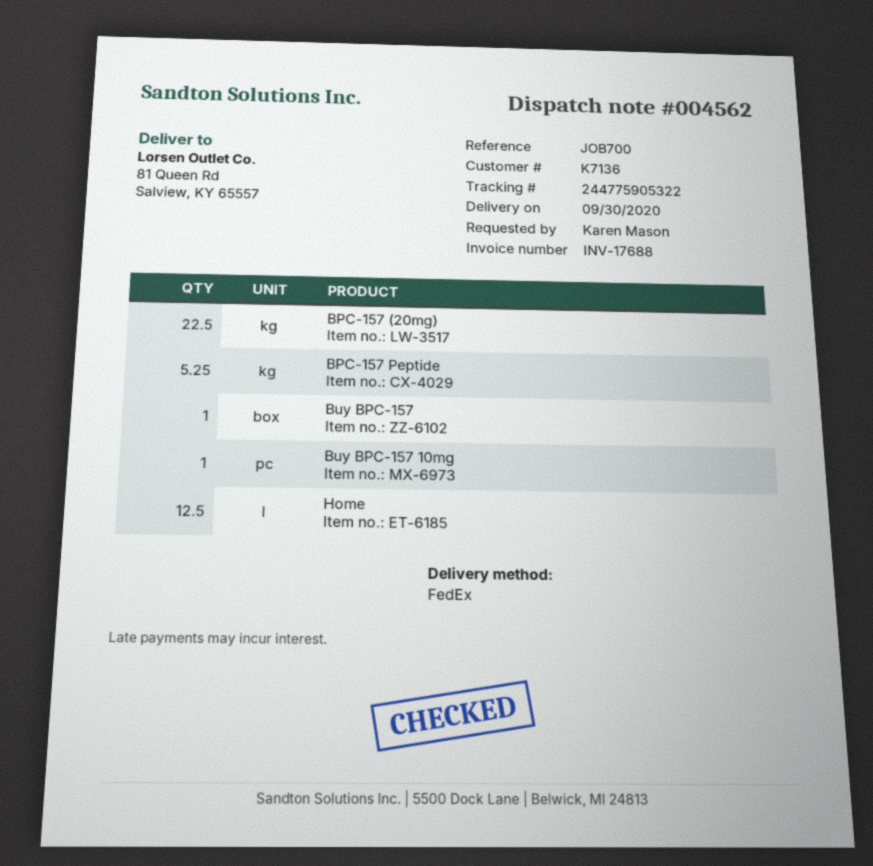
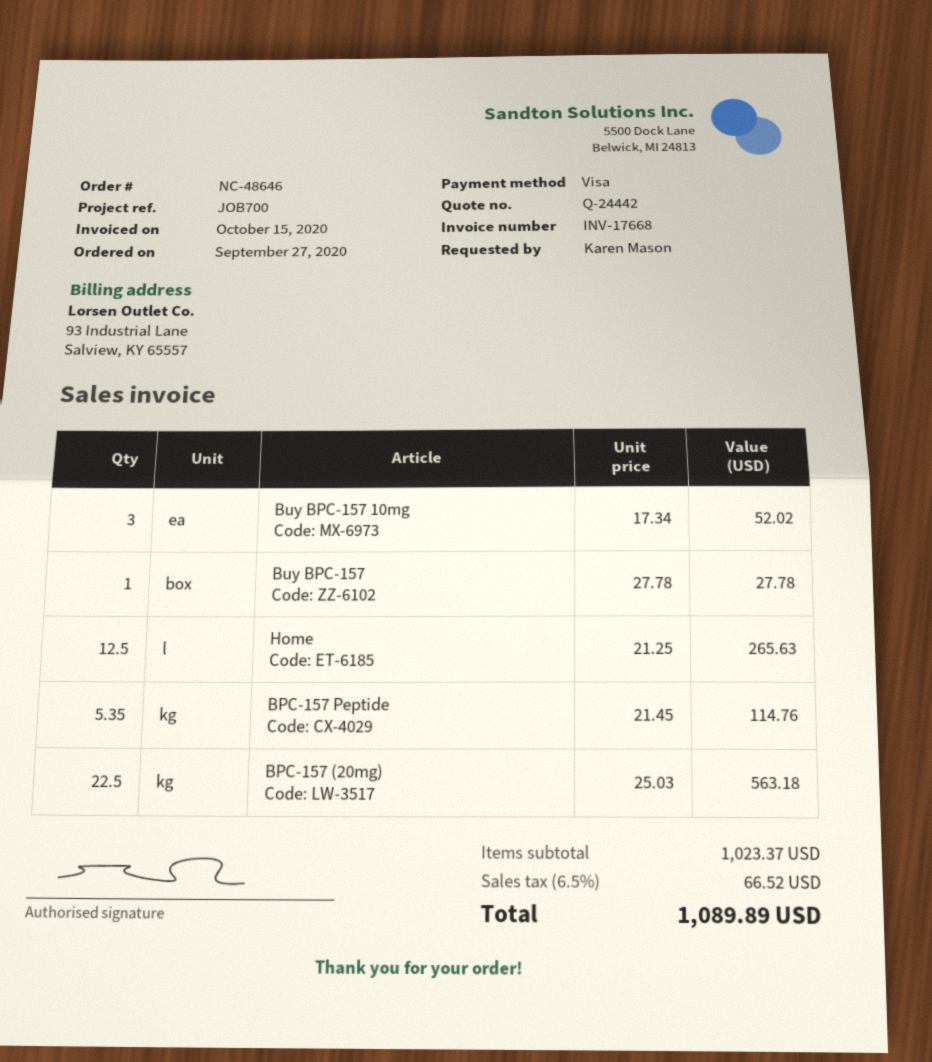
invoice number: INV-17688 -> INV-17668
BPC-157 Peptide: 5.25 -> 5.35
Buy BPC-157 10mg: 1 -> 3

